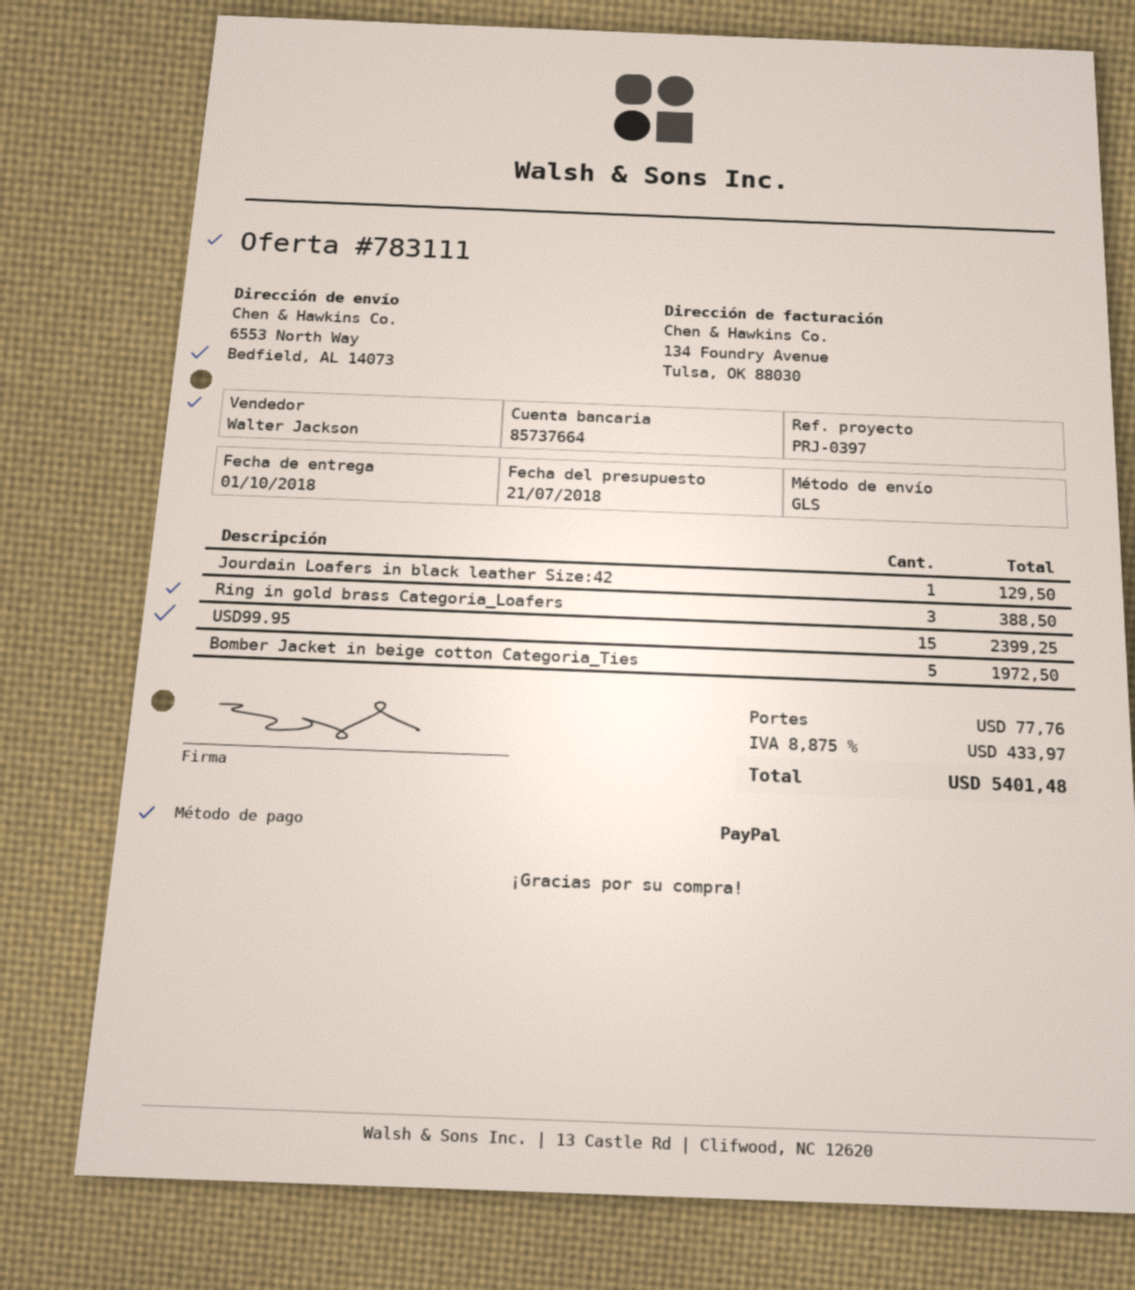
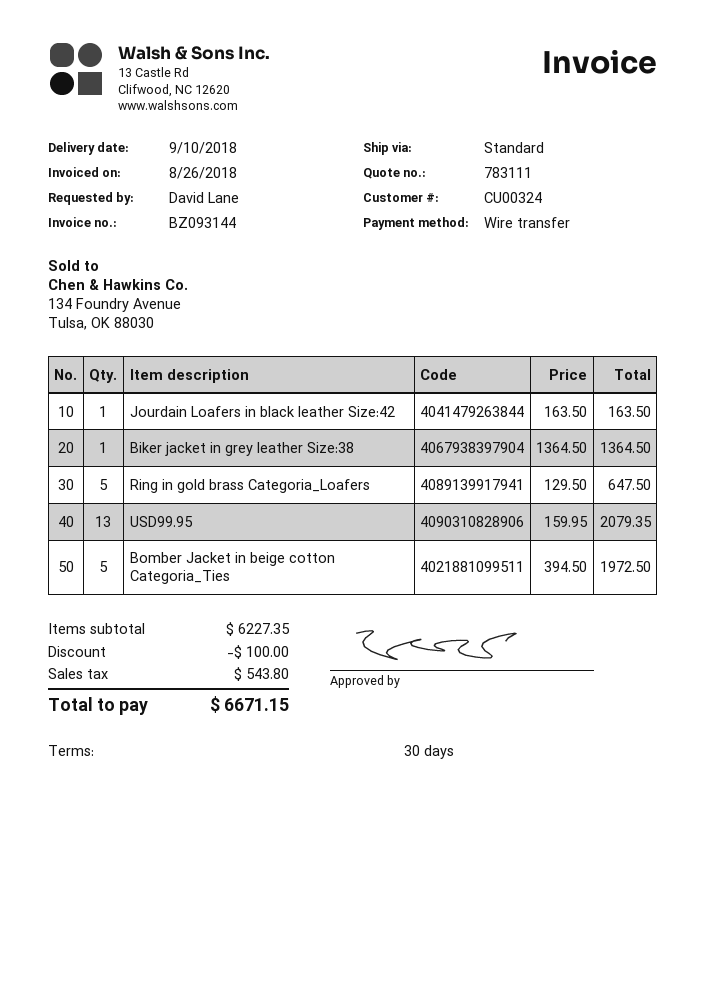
delivery date: 2018-10-01 -> 2018-09-10
payment method: PayPal -> bank transfer
shipping method: GLS -> standard
Jourdain Loafers in black leather Size:42: 1 for 129.50 -> 1 for 163.50
Ring in gold brass Categoria_Loafers: 3 for 388.50 -> 5 for 647.50
USD99.95: 15 for 2399.25 -> 13 for 2079.35
Biker jacket in grey leather Size:38: none -> 1 for 1364.50
discount: none -> 100.00
shipping: 77.76 -> none
tax: 433.97 -> 543.80
total: 5401.48 -> 6671.15

